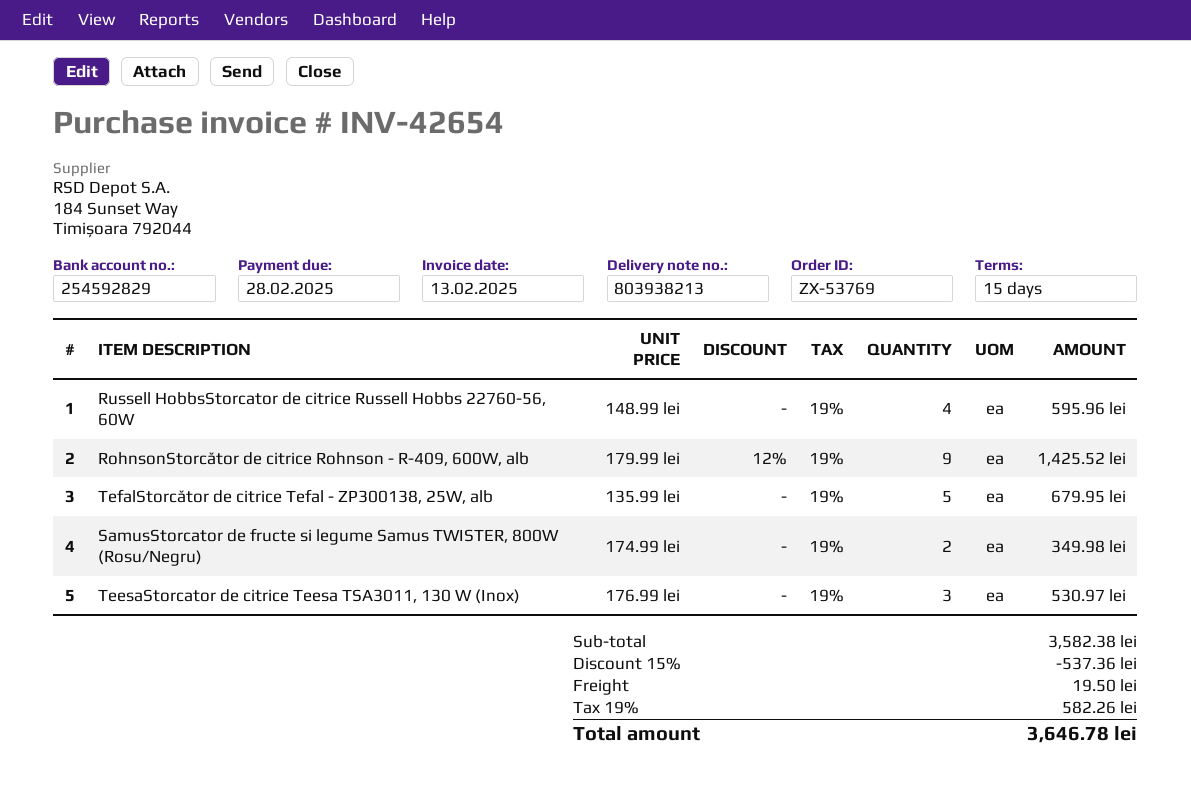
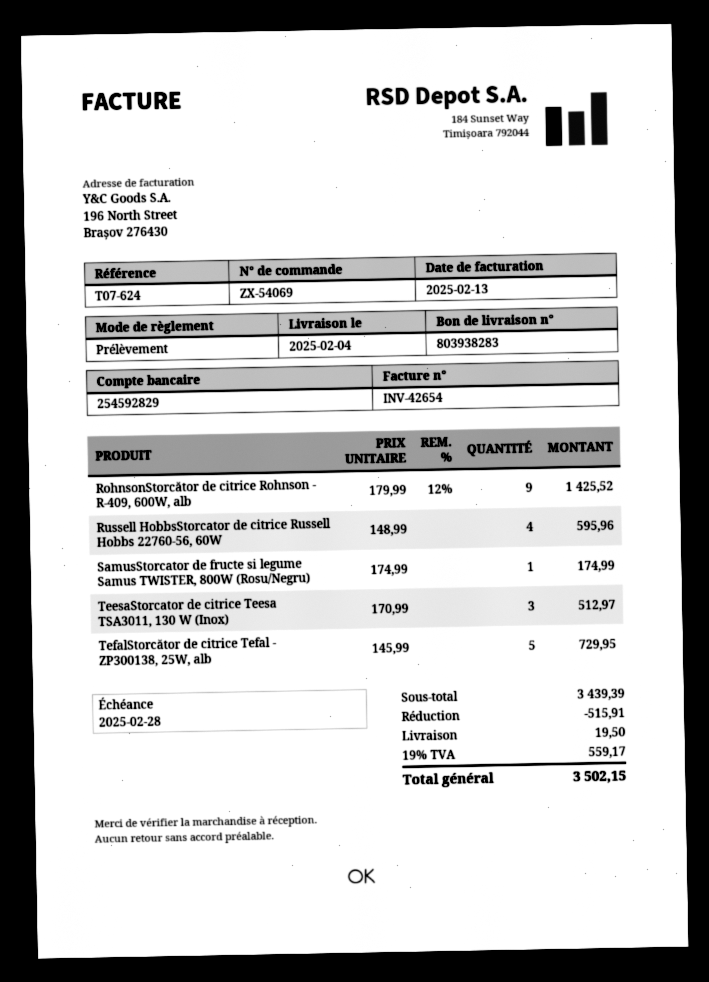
order number: ZX-53769 -> ZX-54069
delivery note number: 803938213 -> 803938283
TefalStorcător de citrice Tefal - ZP300138, 25W, alb: 5 x 135.99 = 679.95 -> 5 x 145.99 = 729.95
SamusStorcator de fructe si legume Samus TWISTER, 800W (Rosu/Negru): 2 x 174.99 = 349.98 -> 1 x 174.99 = 174.99
TeesaStorcator de citrice Teesa TSA3011, 130 W (Inox): 3 x 176.99 = 530.97 -> 3 x 170.99 = 512.97
subtotal: 3582.38 -> 3439.39
discount: 537.36 -> 515.91
tax: 19% = 582.26 -> 19% = 559.17
total: 3646.78 -> 3502.15

